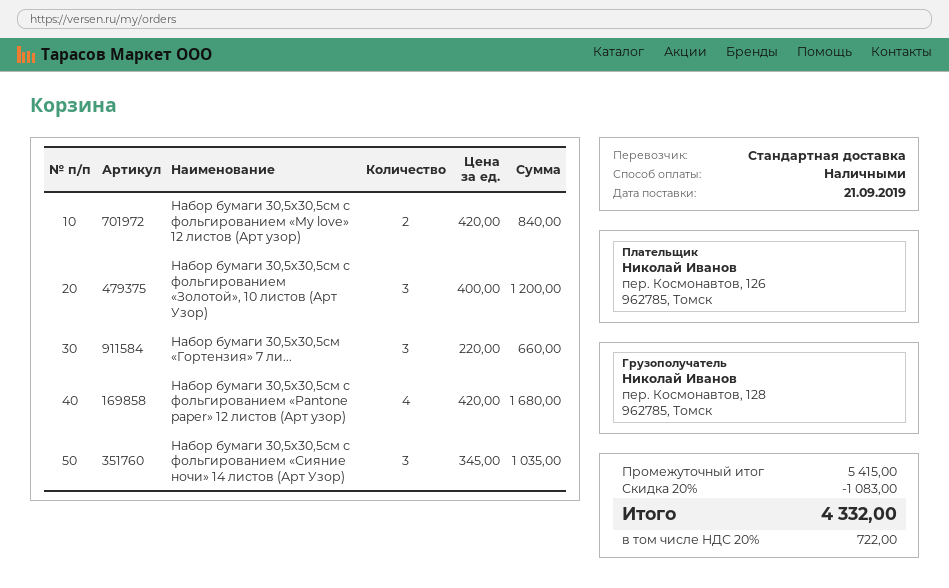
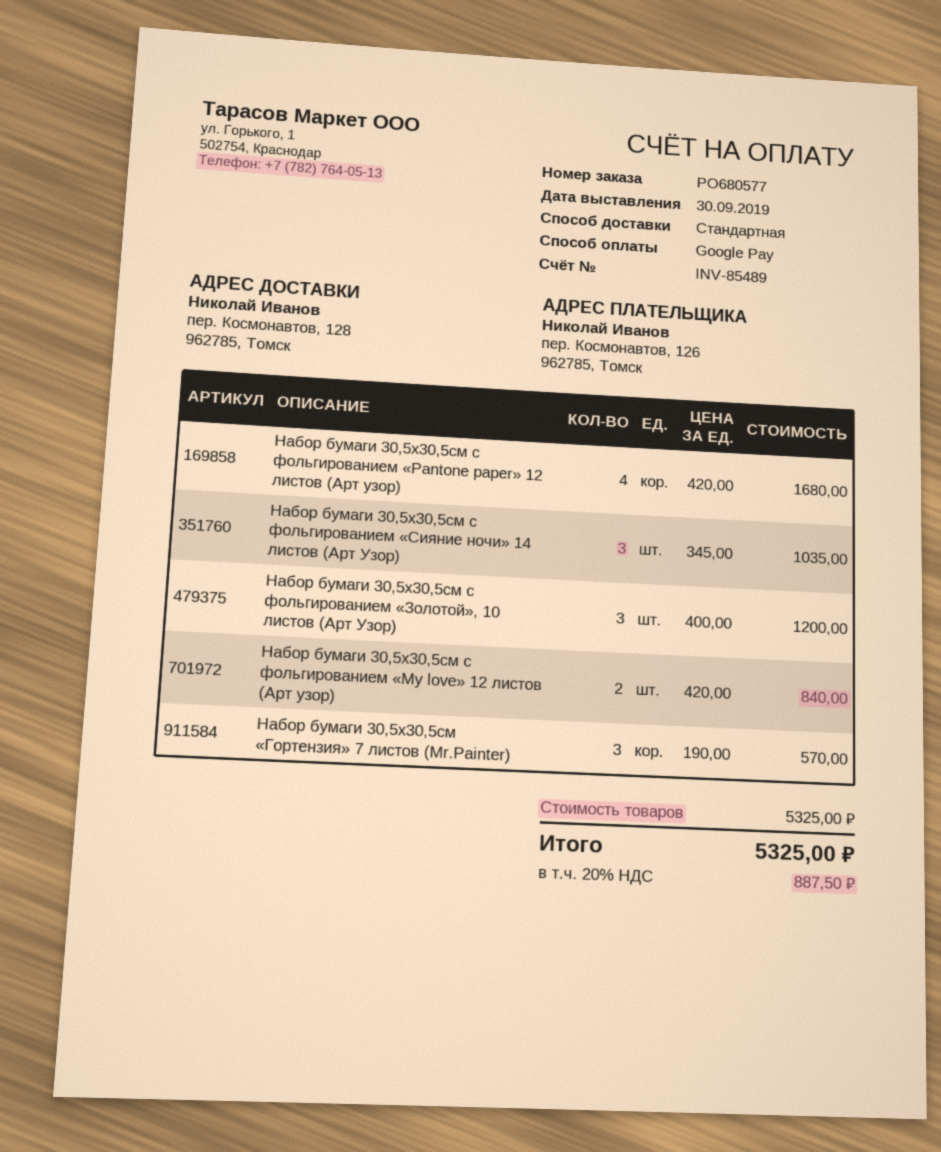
payment method: cash -> Google Pay
Набор бумаги 30,5х30,5см «Гортензия» 7 ли...: 3 x 220.00 = 660.00 -> 3 x 190.00 = 570.00
subtotal: 5415.00 -> 5325.00
discount: 20% = 1083.00 -> none
tax: 20% = 722.00 -> 20% = 887.50
total: 4332.00 -> 5325.00

